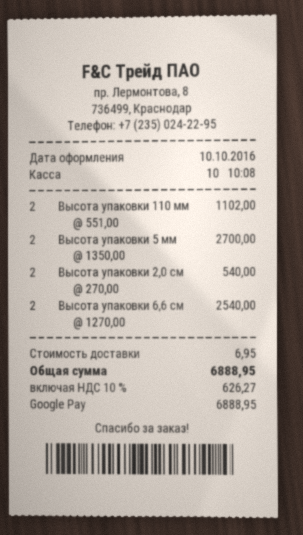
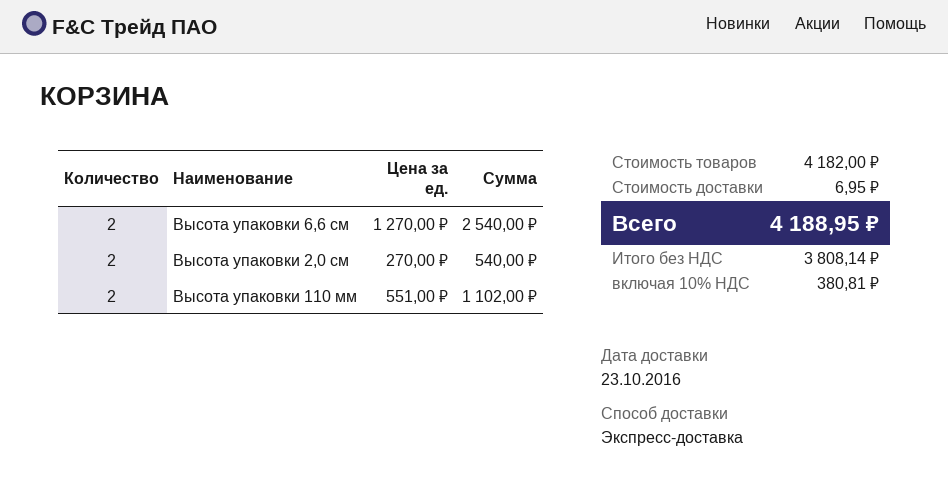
Высота упаковки 5 мм: 2 x 1350.00 = 2700.00 -> none
tax: 10% = 626.27 -> 10% = 380.81
total: 6888.95 -> 4188.95

